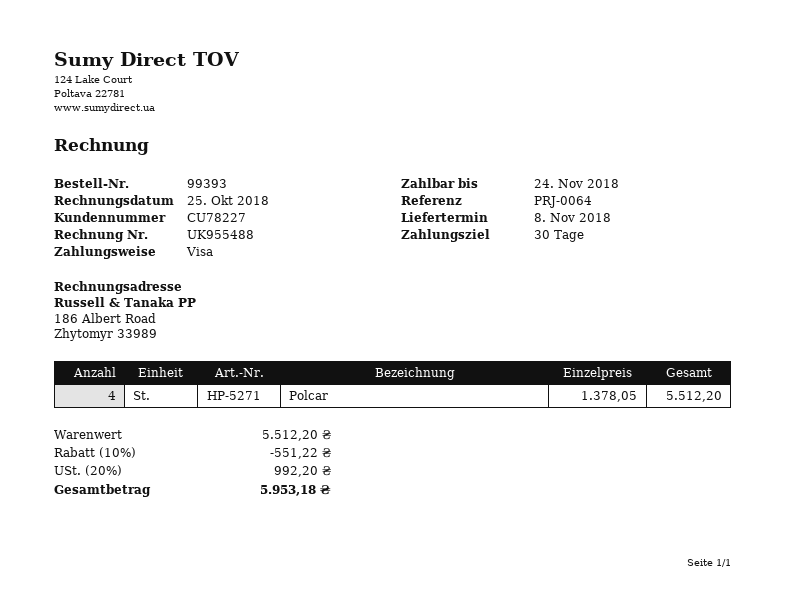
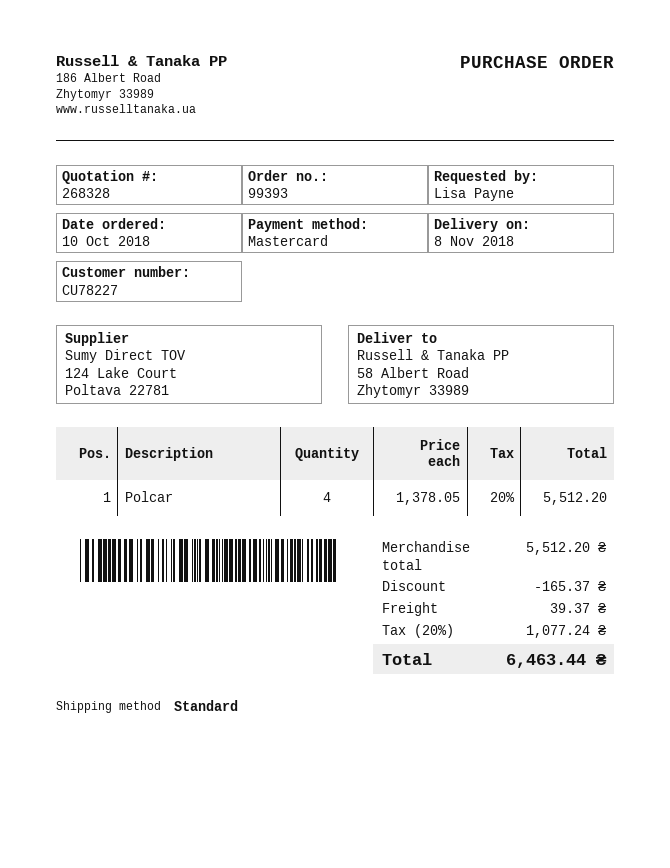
payment method: Visa -> Mastercard
discount: 551.22 -> 165.37
shipping: none -> 39.37
tax: 20% = 992.20 -> 20% = 1077.24
total: 5953.18 -> 6463.44

